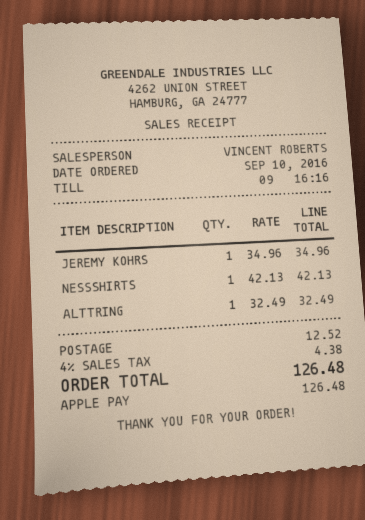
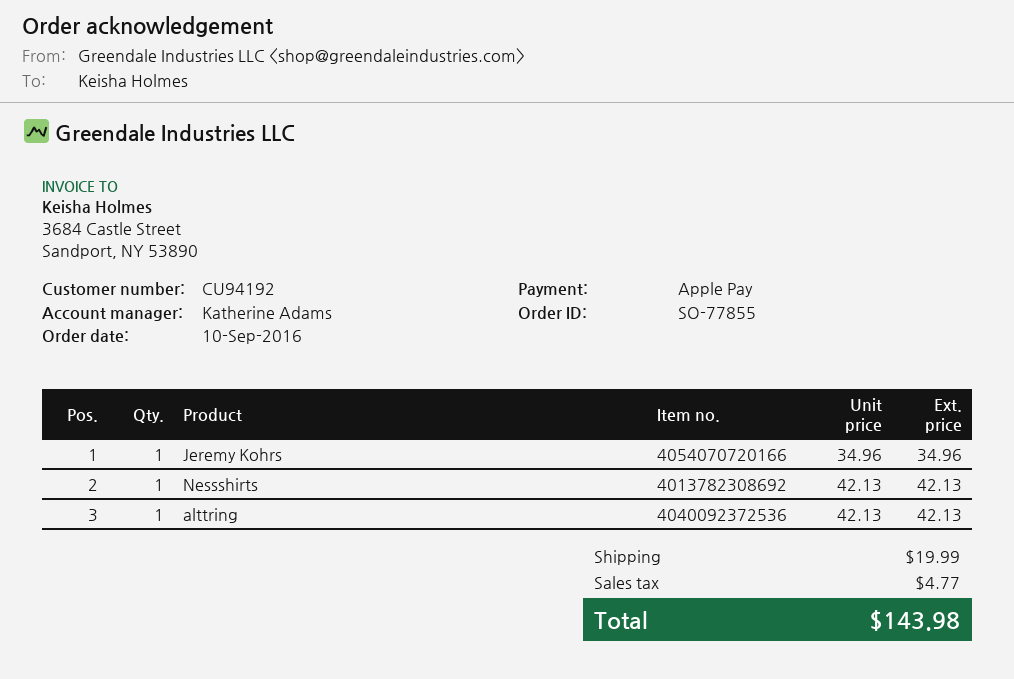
sales rep: VINCENT ROBERTS -> Katherine Adams
ALTTRING: 1 x 32.49 = 32.49 -> 1 x 42.13 = 42.13
shipping: 12.52 -> 19.99
tax: 4.38 -> 4.77
total: 126.48 -> 143.98

